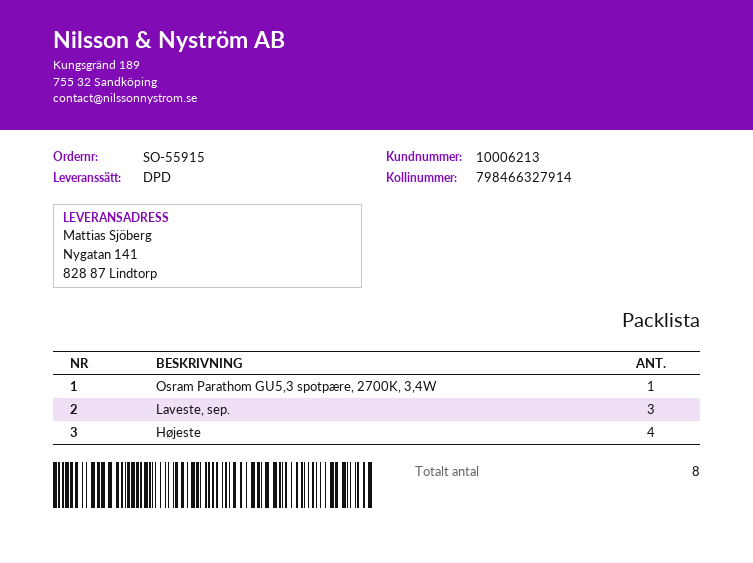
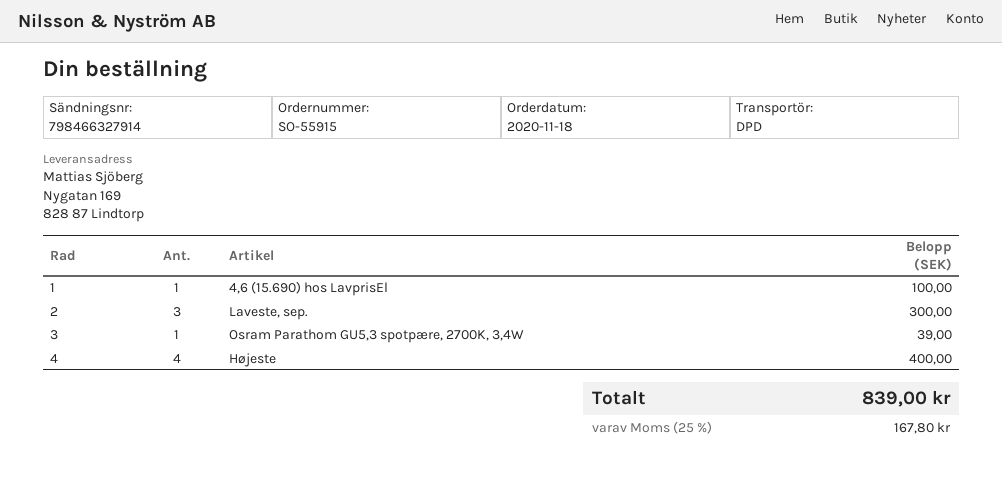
ship to: Nygatan 141, 828 87 Lindtorp -> Nygatan 169, 828 87 Lindtorp
4,6 (15.690) hos LavprisEl: none -> 1

